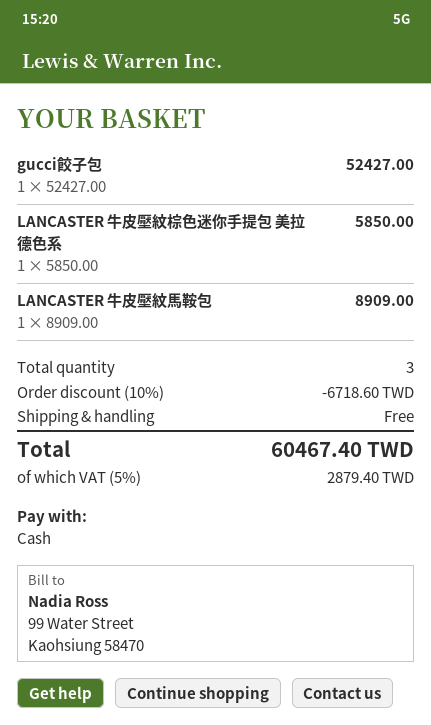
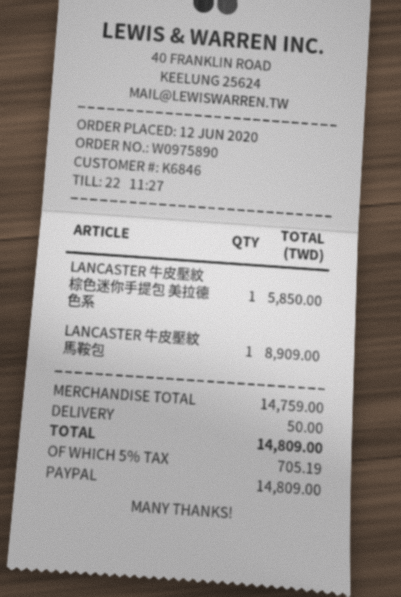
payment method: cash -> PayPal
gucci餃子包: 1 for 52427.00 -> none
discount: 10% = 6718.60 -> none
shipping: 0.00 -> 50.00
tax: 5% = 2879.40 -> 5% = 705.19
total: 60467.40 -> 14809.00

